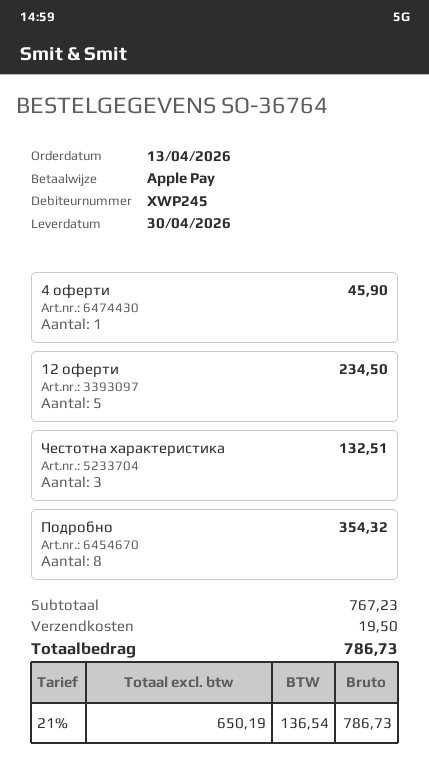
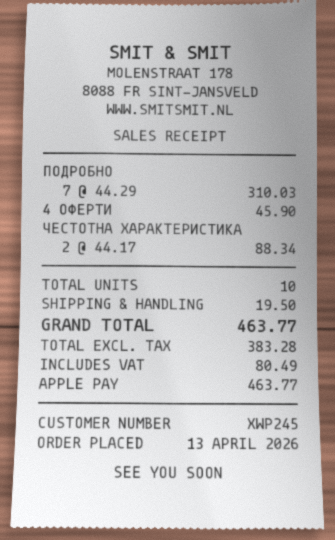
12 оферти: 5 for 234.50 -> none
Честотна характеристика: 3 for 132.51 -> 2 for 88.34
Подробно: 8 for 354.32 -> 7 for 310.03
net: 650.19 -> 383.28
tax: 136.54 -> 80.49
total: 786.73 -> 463.77

